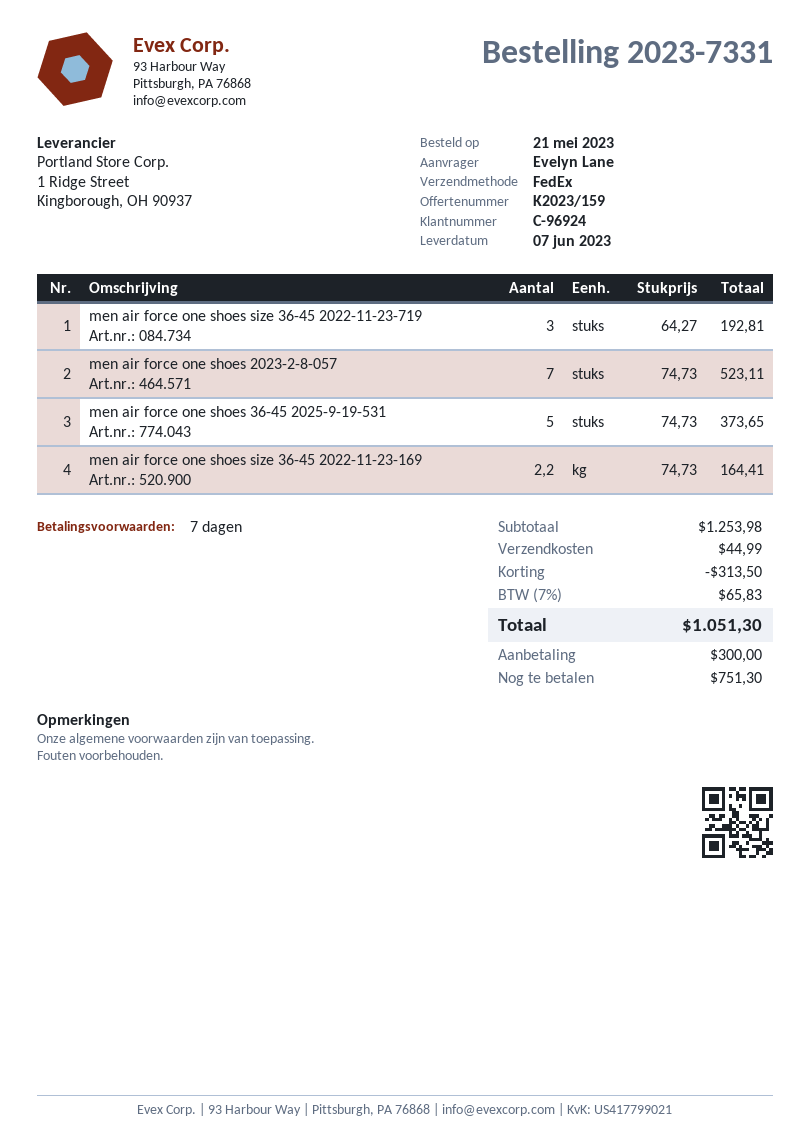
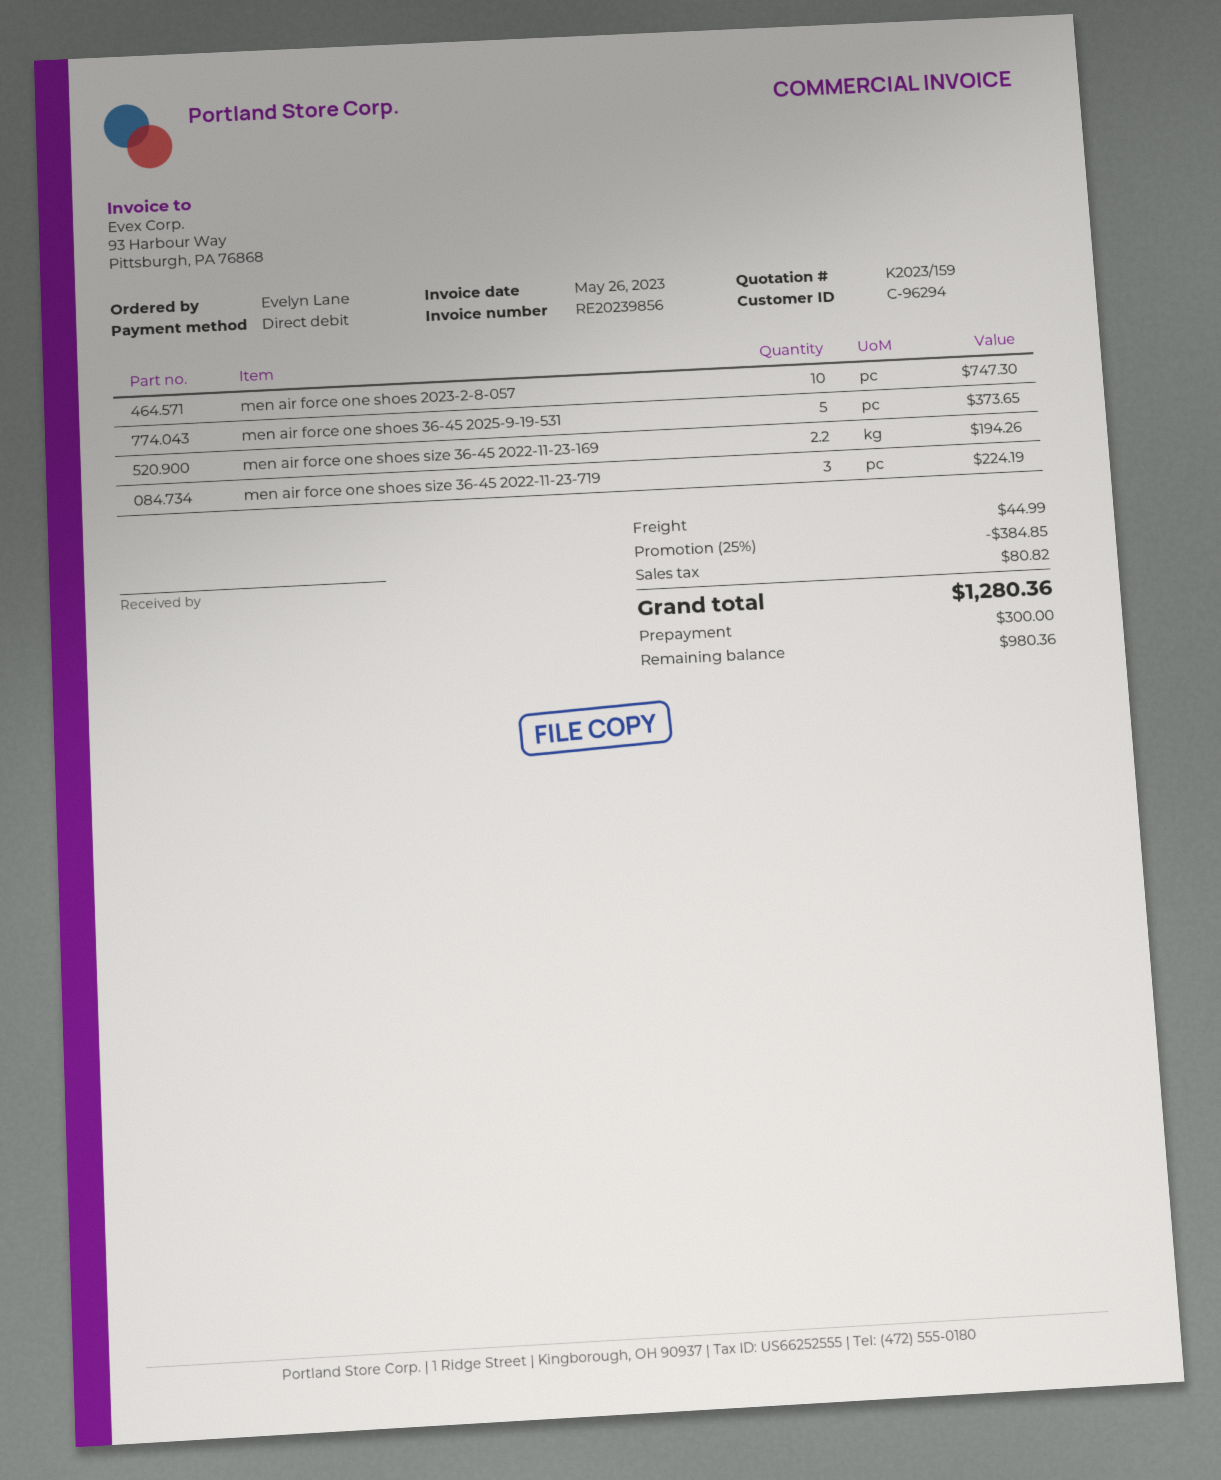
customer number: C-96924 -> C-96294
men air force one shoes size 36-45 2022-11-23-719: 3 for 192.81 -> 3 for 224.19
men air force one shoes 2023-2-8-057: 7 for 523.11 -> 10 for 747.30
men air force one shoes size 36-45 2022-11-23-169: 2.2 for 164.41 -> 2.2 for 194.26
discount: 313.50 -> 384.85
tax: 65.83 -> 80.82
total: 1051.30 -> 1280.36
balance: 751.30 -> 980.36

